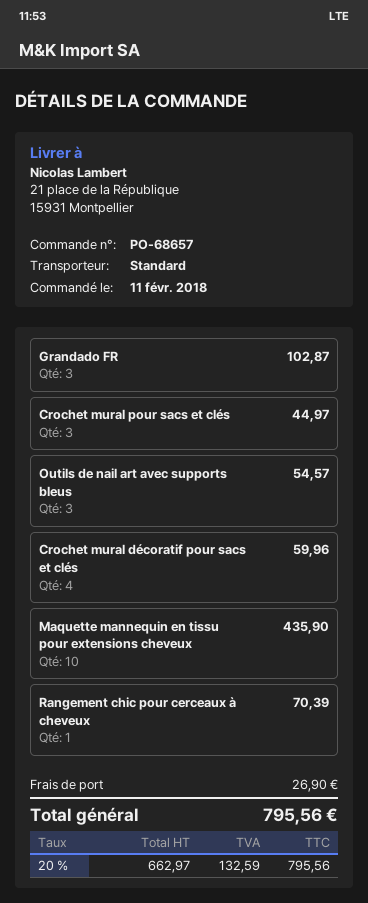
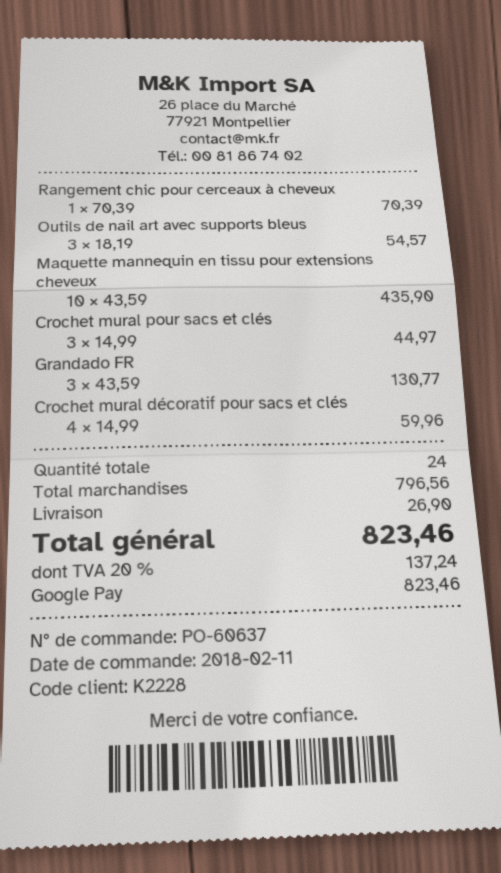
order number: PO-68657 -> PO-60637
Grandado FR: 3 for 102.87 -> 3 for 130.77
tax: 20% = 132.59 -> 20% = 137.24
total: 795.56 -> 823.46

